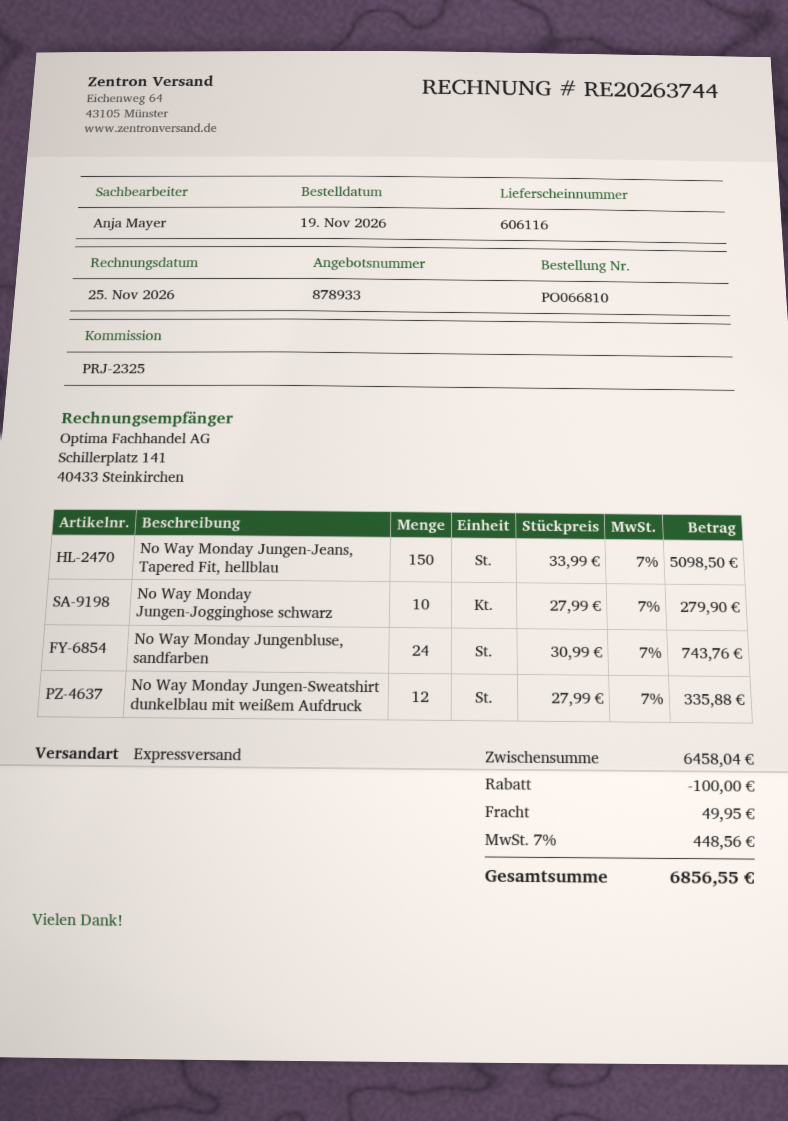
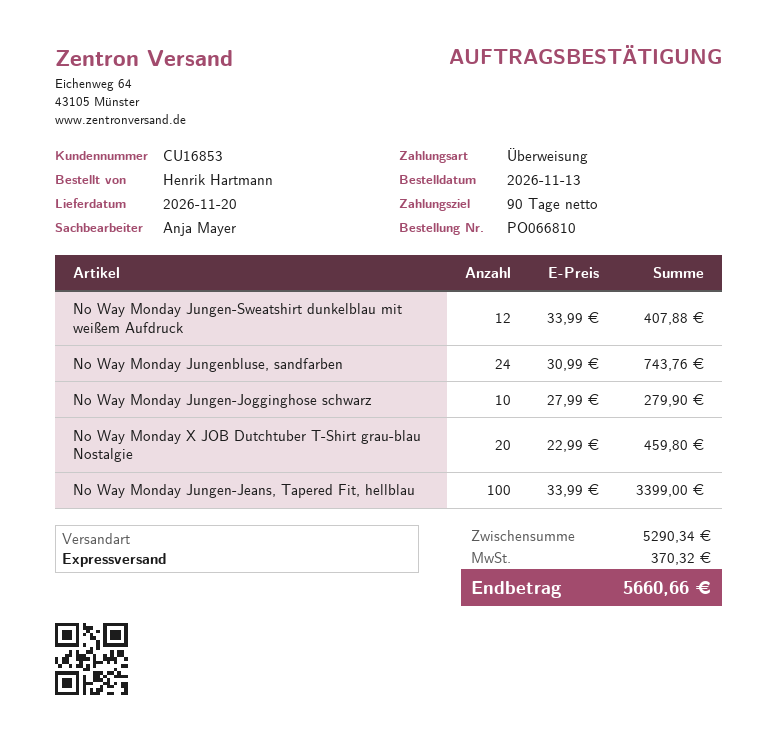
order date: 2026-11-19 -> 2026-11-13
No Way Monday Jungen-Jeans, Tapered Fit, hellblau: 150 x 33.99 = 5098.50 -> 100 x 33.99 = 3399.00
No Way Monday Jungen-Sweatshirt dunkelblau mit weißem Aufdruck: 12 x 27.99 = 335.88 -> 12 x 33.99 = 407.88
No Way Monday X JOB Dutchtuber T-Shirt grau-blau Nostalgie: none -> 20 x 22.99 = 459.80
subtotal: 6458.04 -> 5290.34
discount: 100.00 -> none
shipping: 49.95 -> none
tax: 448.56 -> 370.32
total: 6856.55 -> 5660.66

